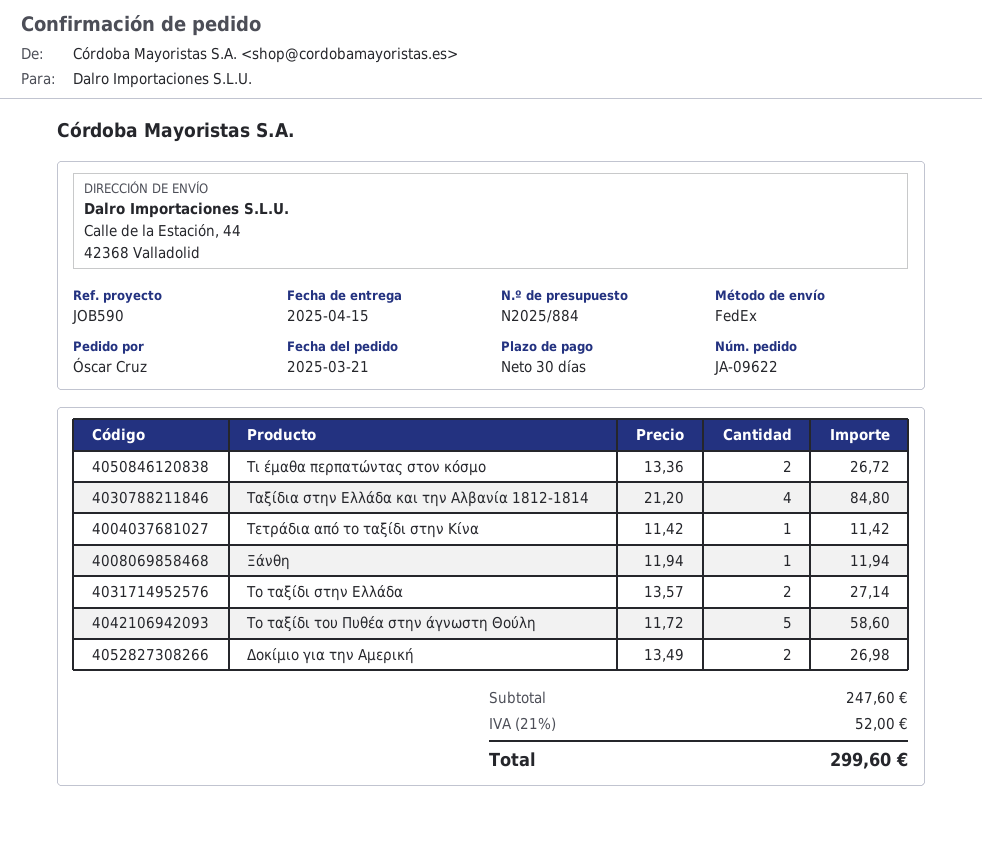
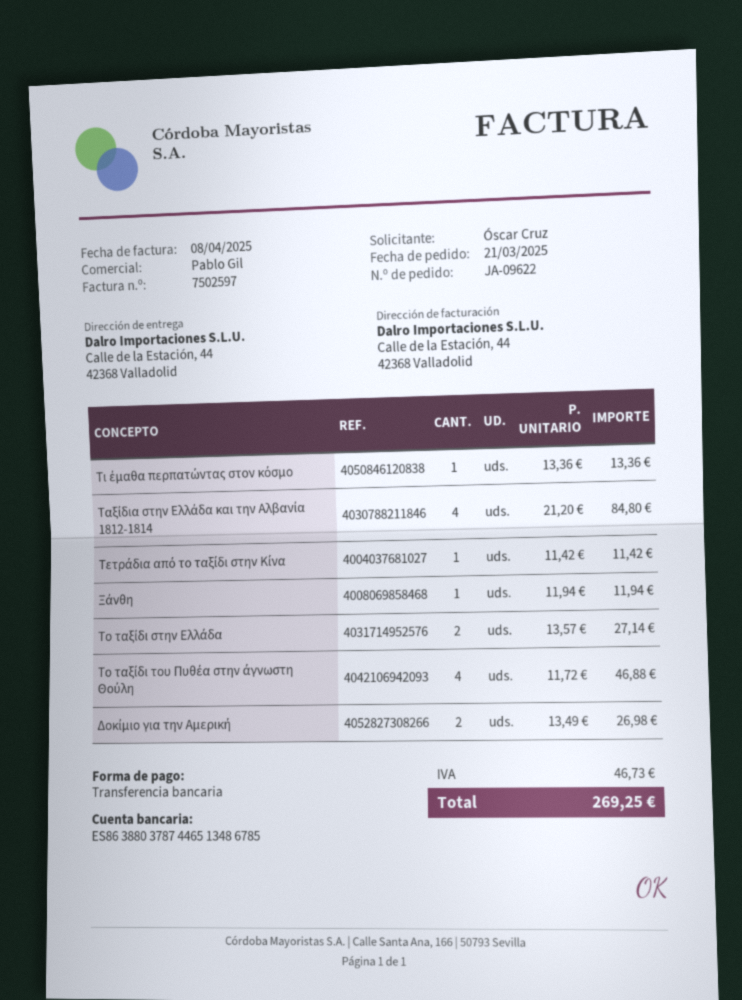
Τι έμαθα περπατώντας στον κόσμο: 2 x 13.36 = 26.72 -> 1 x 13.36 = 13.36
Το ταξίδι του Πυθέα στην άγνωστη Θούλη: 5 x 11.72 = 58.60 -> 4 x 11.72 = 46.88
tax: 52.00 -> 46.73
total: 299.60 -> 269.25

